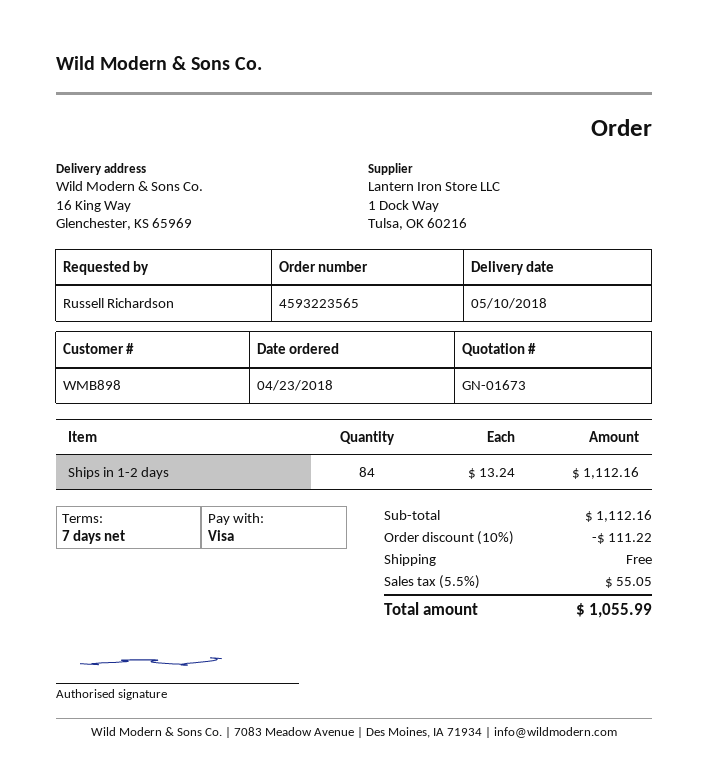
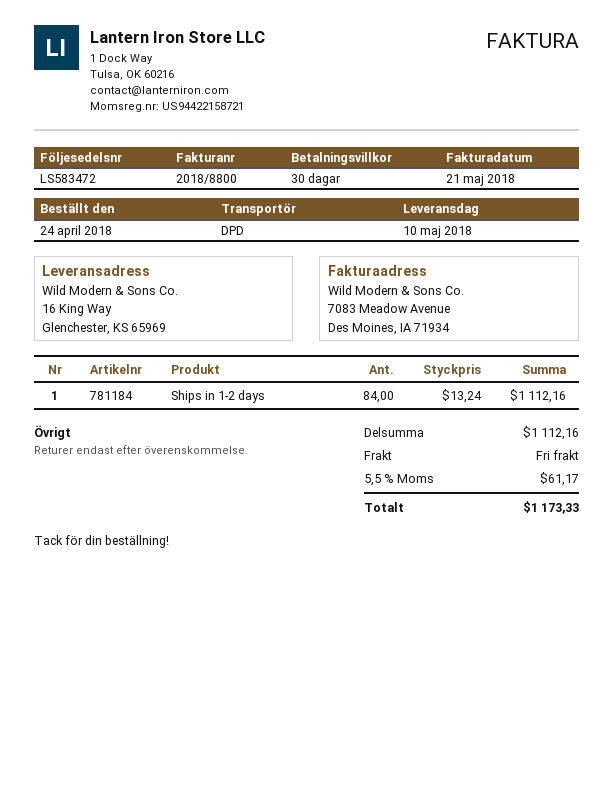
order date: 2018-04-23 -> 2018-04-24
payment terms: 7 days -> 30 days
discount: 10% = 111.22 -> none
tax: 5.5% = 55.05 -> 5.5% = 61.17
total: 1055.99 -> 1173.33

